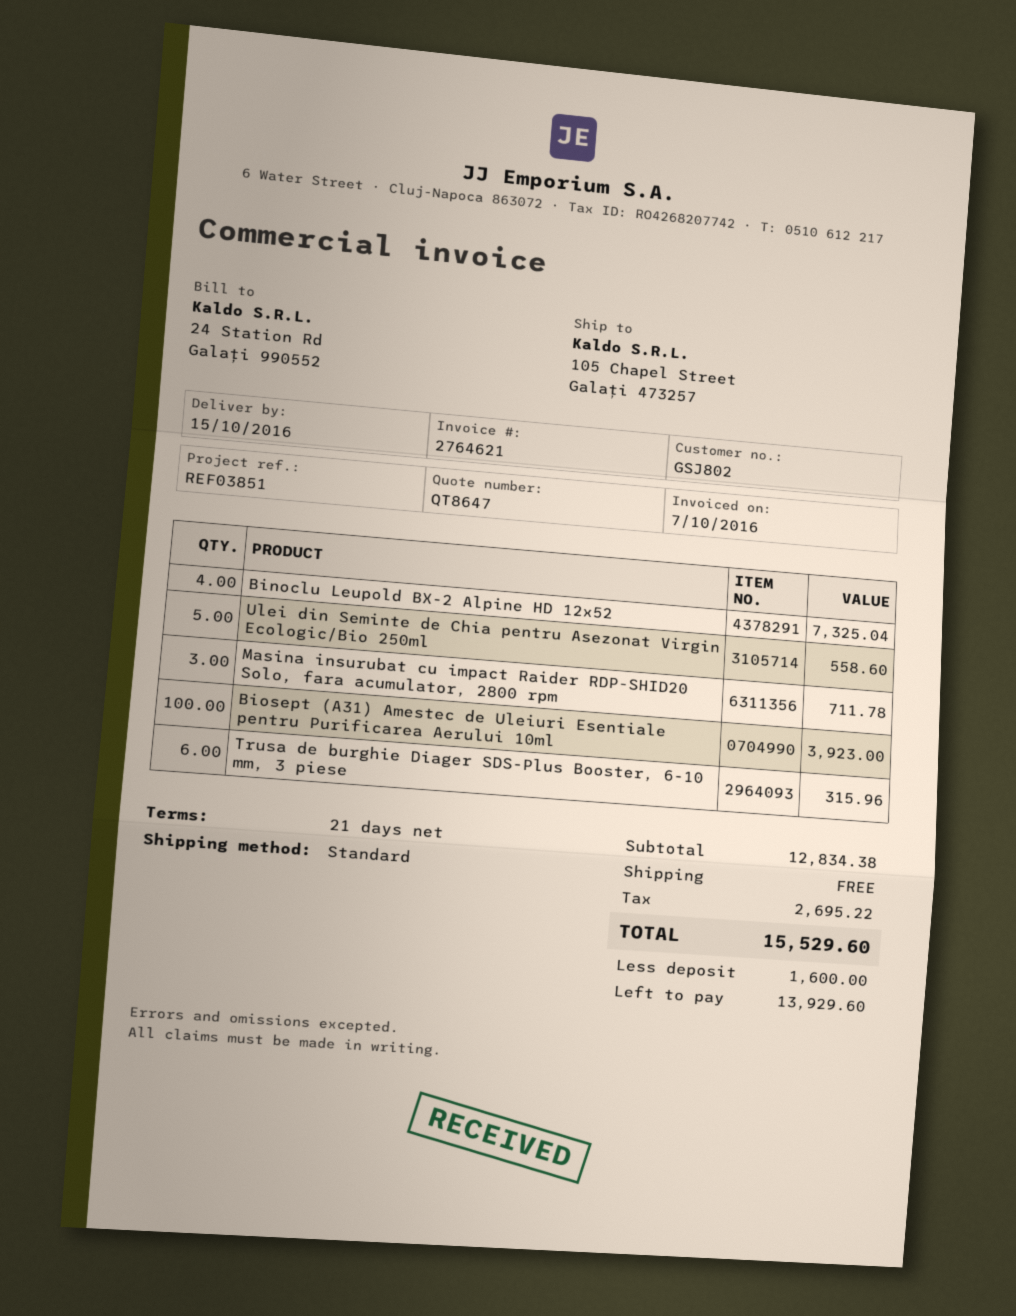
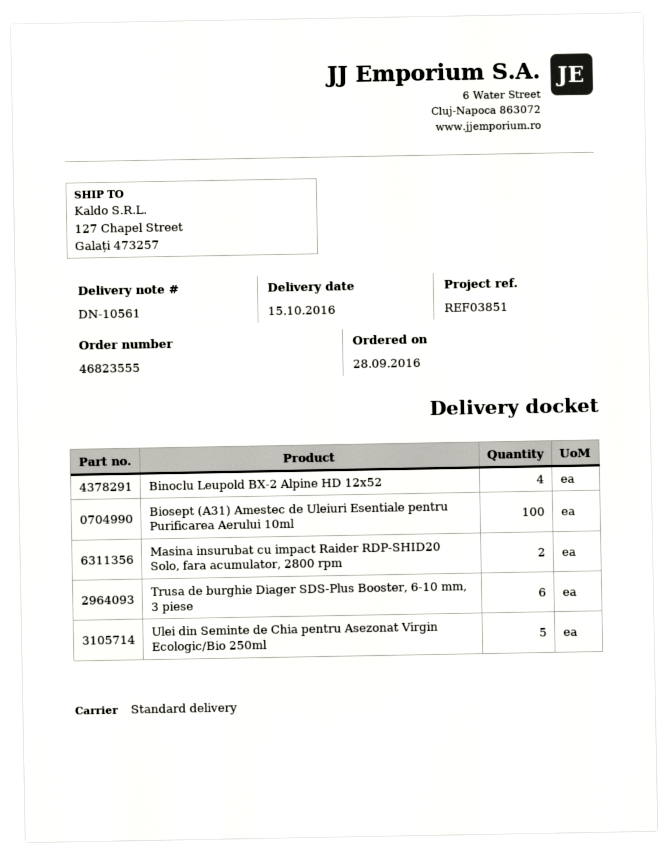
ship to: 105 Chapel Street, Galați 473257 -> 127 Chapel Street, Galați 473257
Masina insurubat cu impact Raider RDP-SHID20 Solo, fara acumulator, 2800 rpm: 3 -> 2

